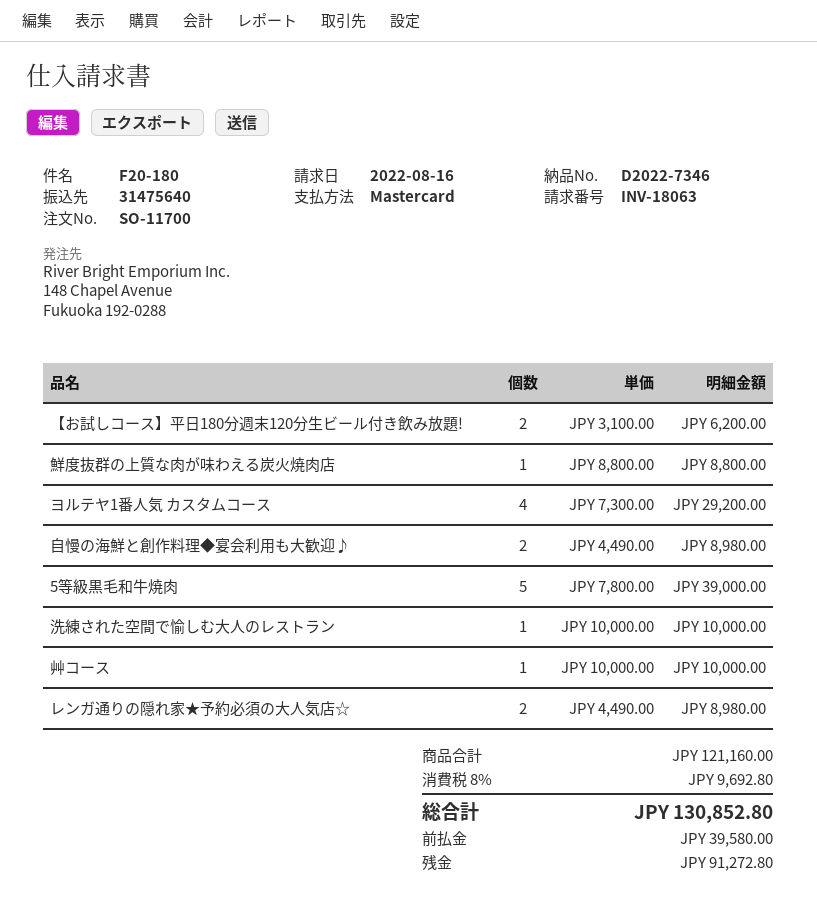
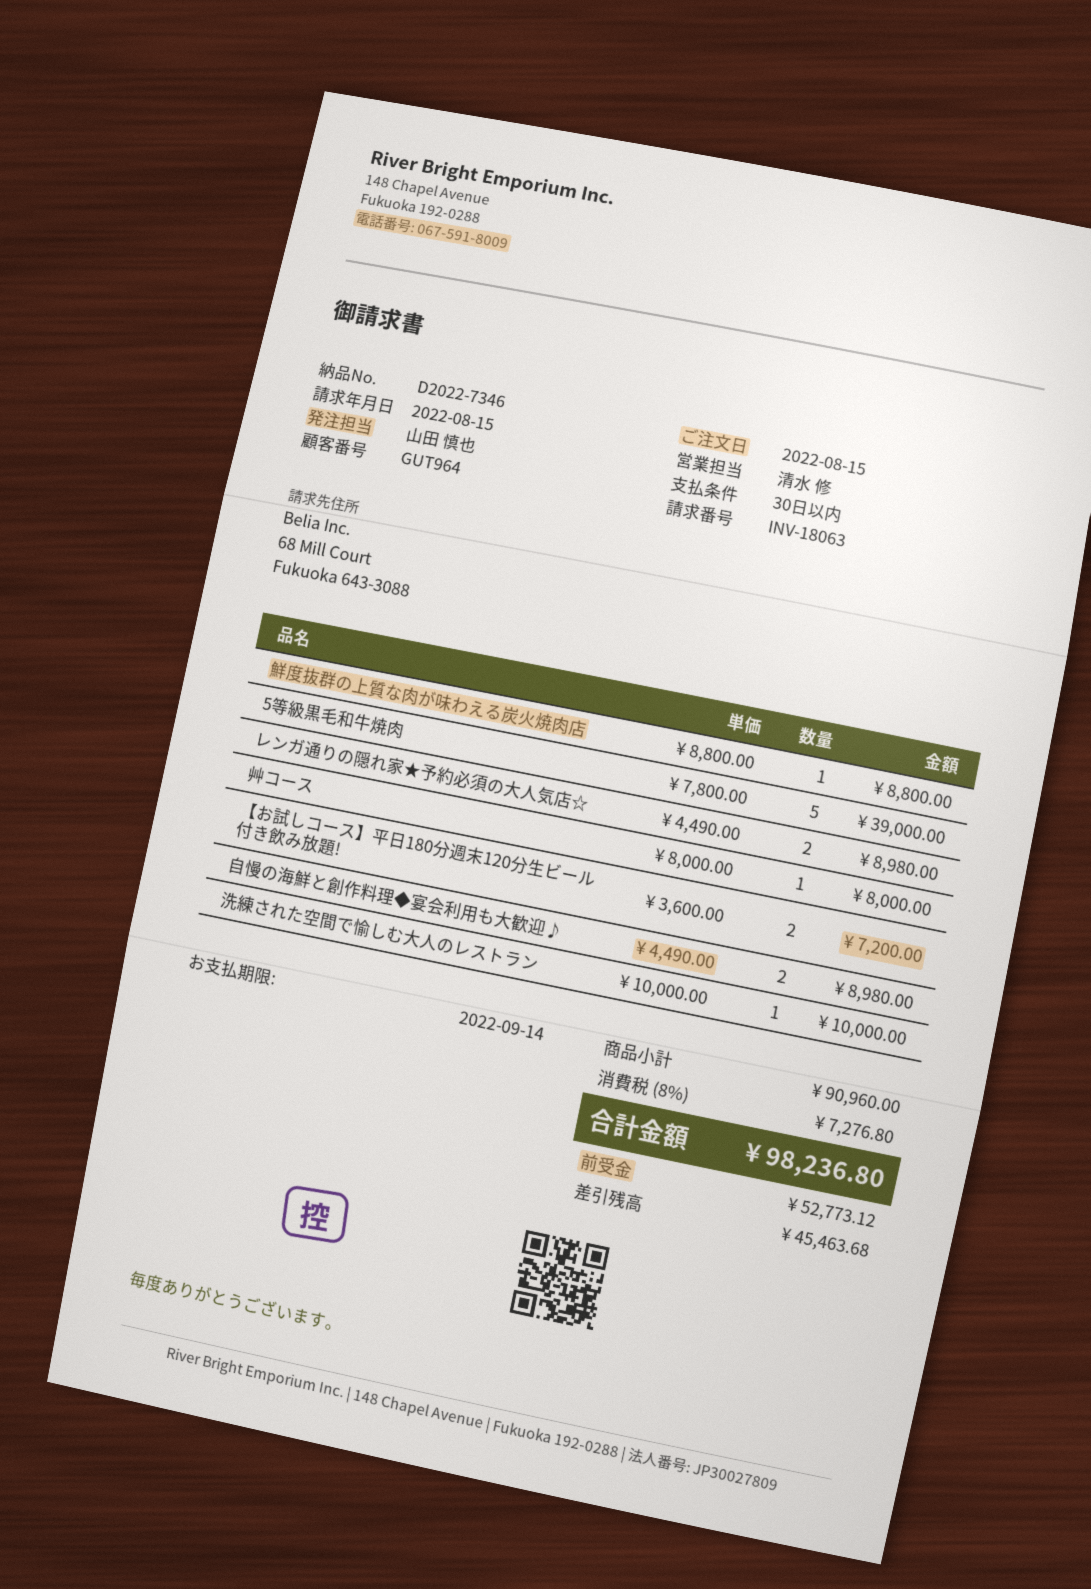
invoice date: 2022-08-16 -> 2022-08-15
【お試しコース】平日180分週末120分生ビール付き飲み放題!: 2 x 3100.00 = 6200.00 -> 2 x 3600.00 = 7200.00
ヨルテヤ1番人気 カスタムコース: 4 x 7300.00 = 29200.00 -> none
艸コース: 1 x 10000.00 = 10000.00 -> 1 x 8000.00 = 8000.00
subtotal: 121160.00 -> 90960.00
tax: 8% = 9692.80 -> 8% = 7276.80
total: 130852.80 -> 98236.80
deposit: 39580.00 -> 52773.12
balance: 91272.80 -> 45463.68

